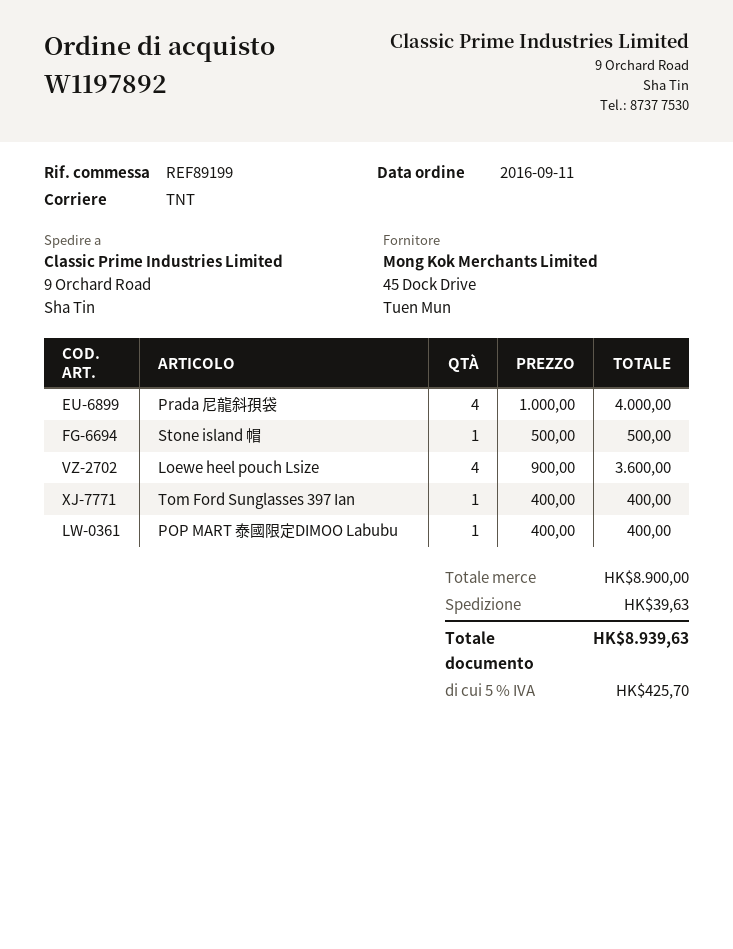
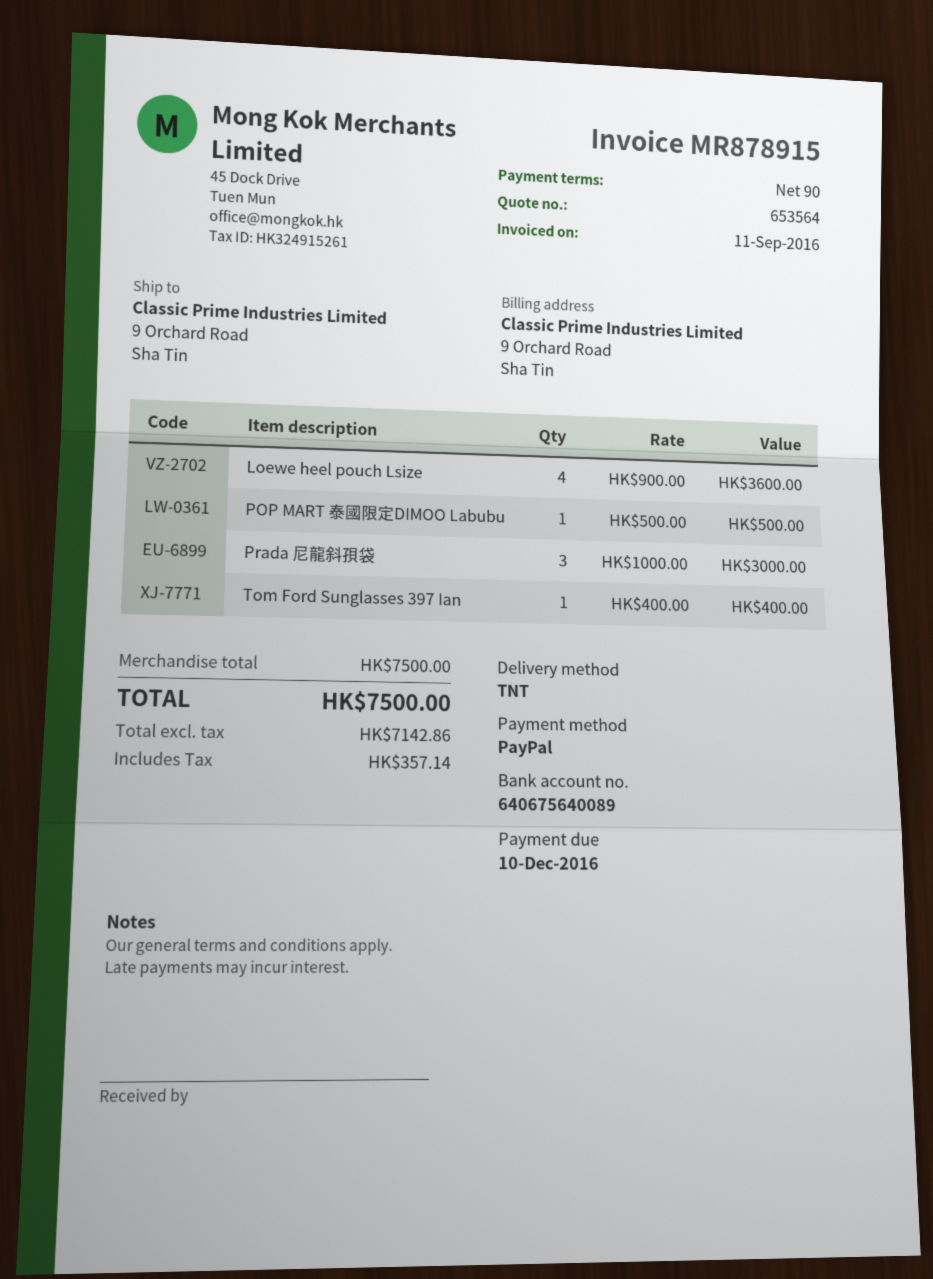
Prada 尼龍斜孭袋: 4 x 1000.00 = 4000.00 -> 3 x 1000.00 = 3000.00
Stone island 帽: 1 x 500.00 = 500.00 -> none
POP MART 泰國限定DIMOO Labubu: 1 x 400.00 = 400.00 -> 1 x 500.00 = 500.00
subtotal: 8900.00 -> 7500.00
shipping: 39.63 -> none
tax: 425.70 -> 357.14
total: 8939.63 -> 7500.00

